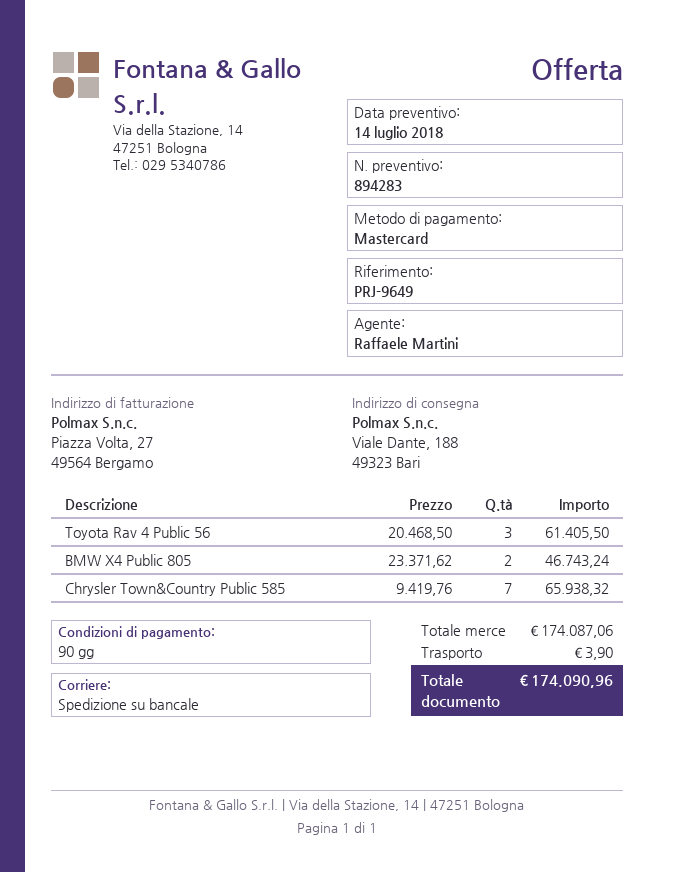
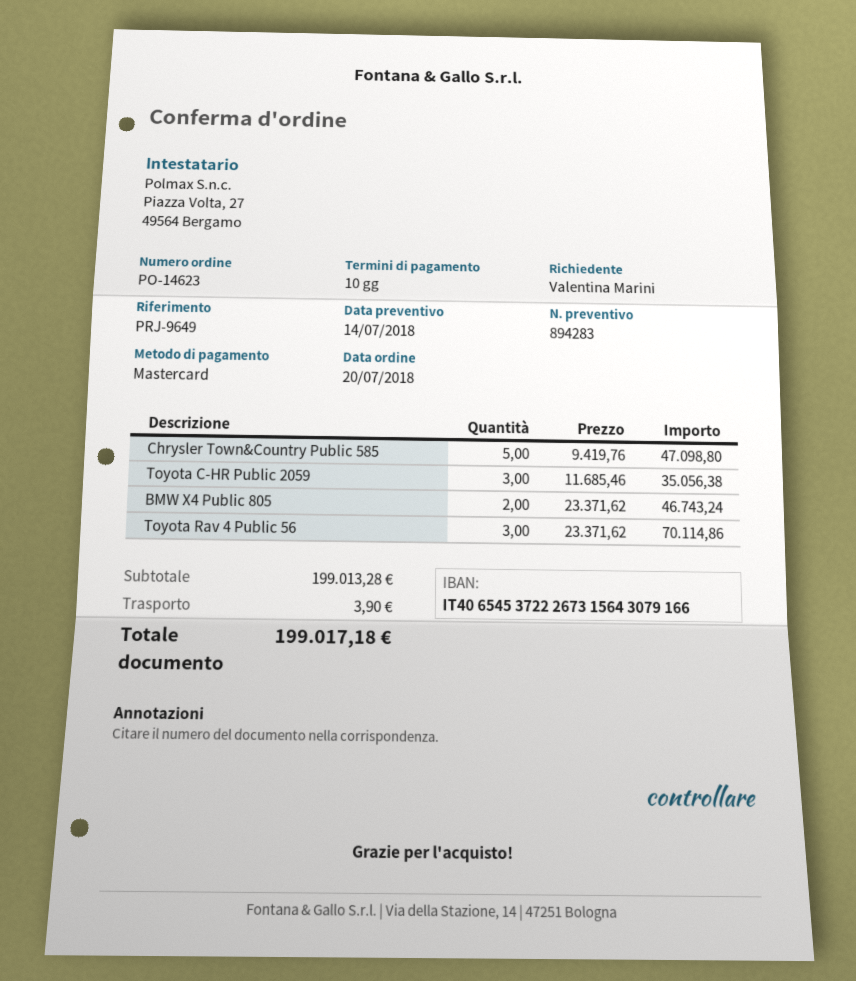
payment terms: 90 days -> 10 days
Toyota Rav 4 Public 56: 3 x 20468.50 = 61405.50 -> 3 x 23371.62 = 70114.86
Chrysler Town&Country Public 585: 7 x 9419.76 = 65938.32 -> 5 x 9419.76 = 47098.80
Toyota C-HR Public 2059: none -> 3 x 11685.46 = 35056.38
subtotal: 174087.06 -> 199013.28
total: 174090.96 -> 199017.18

